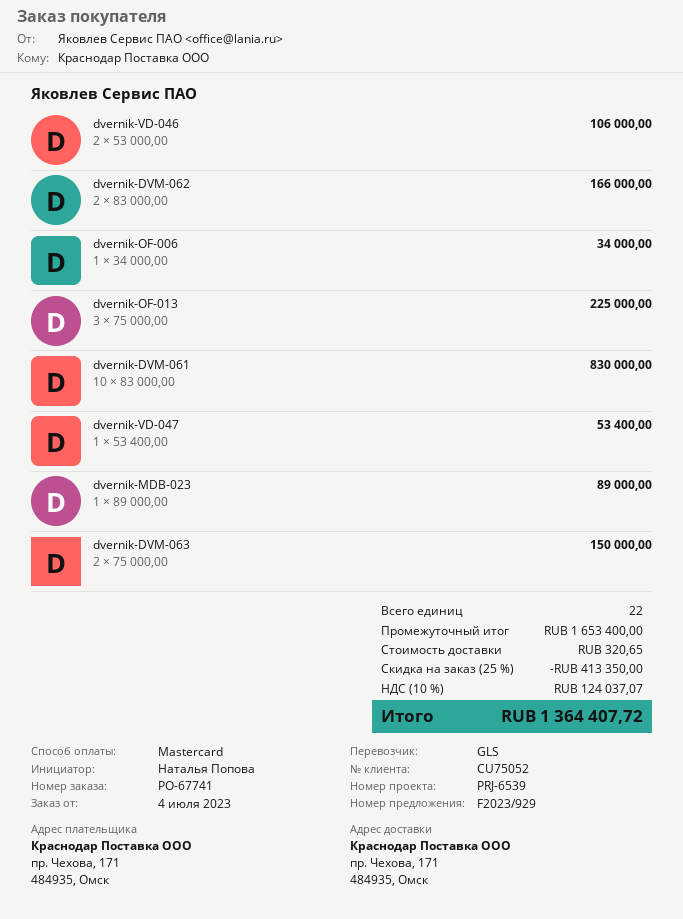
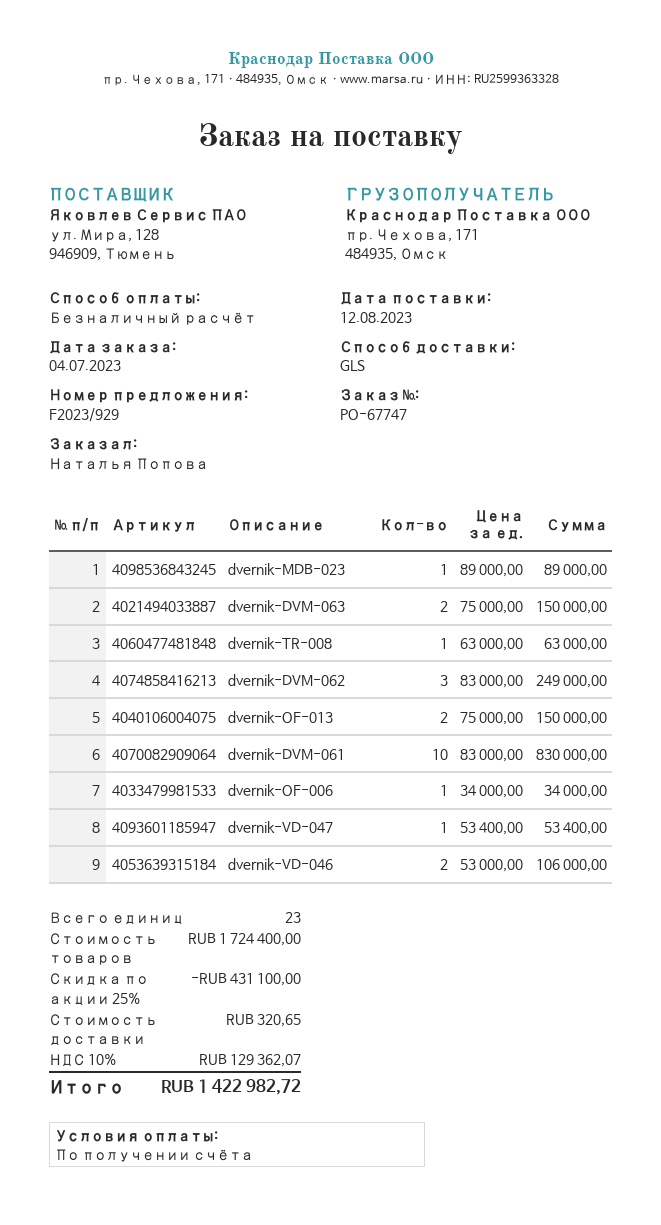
order number: PO-67741 -> PO-67747
payment method: Mastercard -> bank transfer
dvernik-DVM-062: 2 x 83000.00 = 166000.00 -> 3 x 83000.00 = 249000.00
dvernik-OF-013: 3 x 75000.00 = 225000.00 -> 2 x 75000.00 = 150000.00
dvernik-TR-008: none -> 1 x 63000.00 = 63000.00
total quantity: 22 -> 23
subtotal: 1653400.00 -> 1724400.00
discount: 25% = 413350.00 -> 25% = 431100.00
tax: 10% = 124037.07 -> 10% = 129362.07
total: 1364407.72 -> 1422982.72

